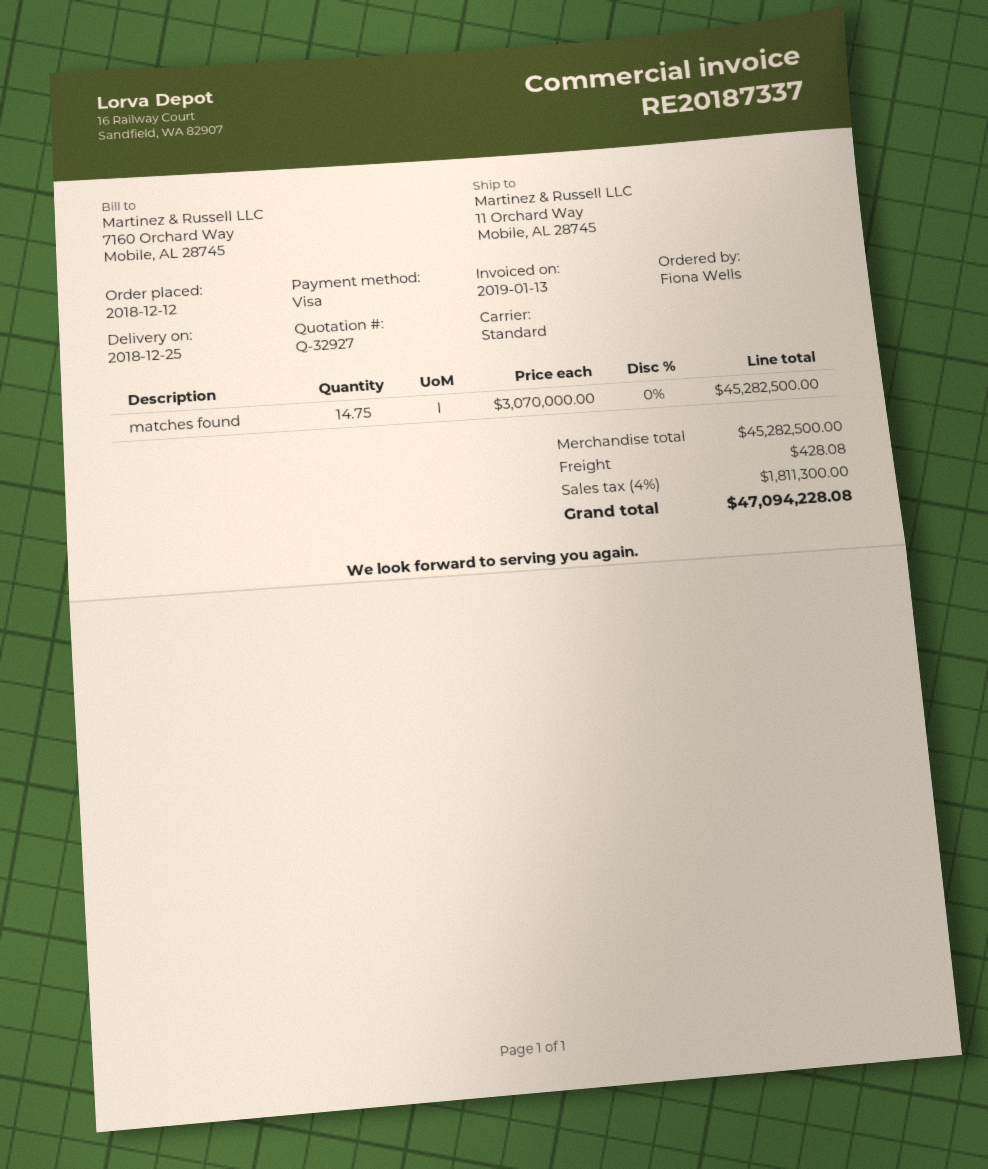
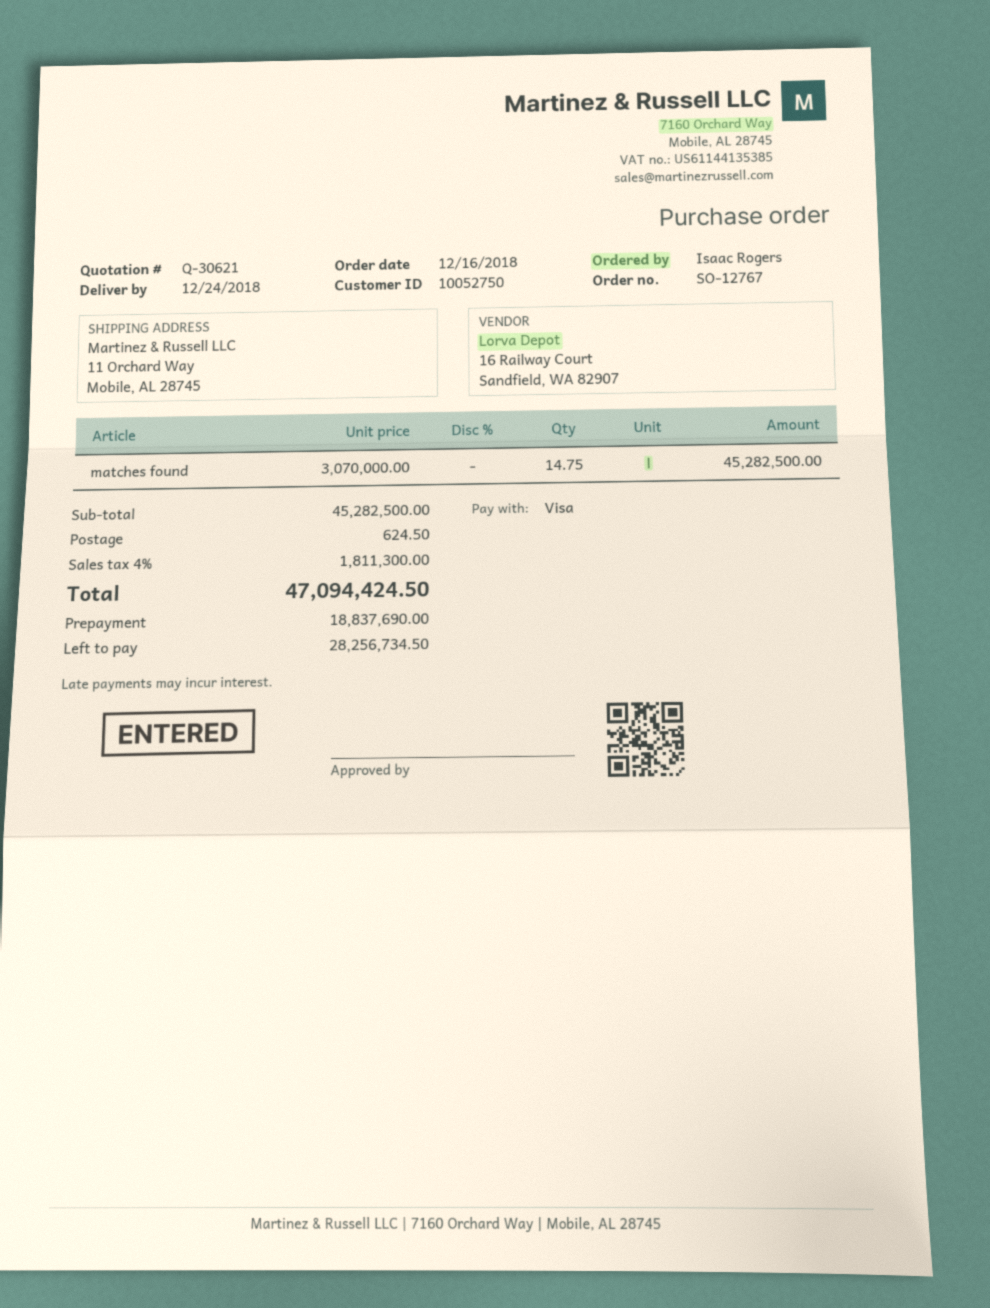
quote number: Q-32927 -> Q-30621
order date: 2018-12-12 -> 2018-12-16
delivery date: 2018-12-25 -> 2018-12-24
ordered by: Fiona Wells -> Isaac Rogers
shipping: 428.08 -> 624.50
total: 47094228.08 -> 47094424.50

